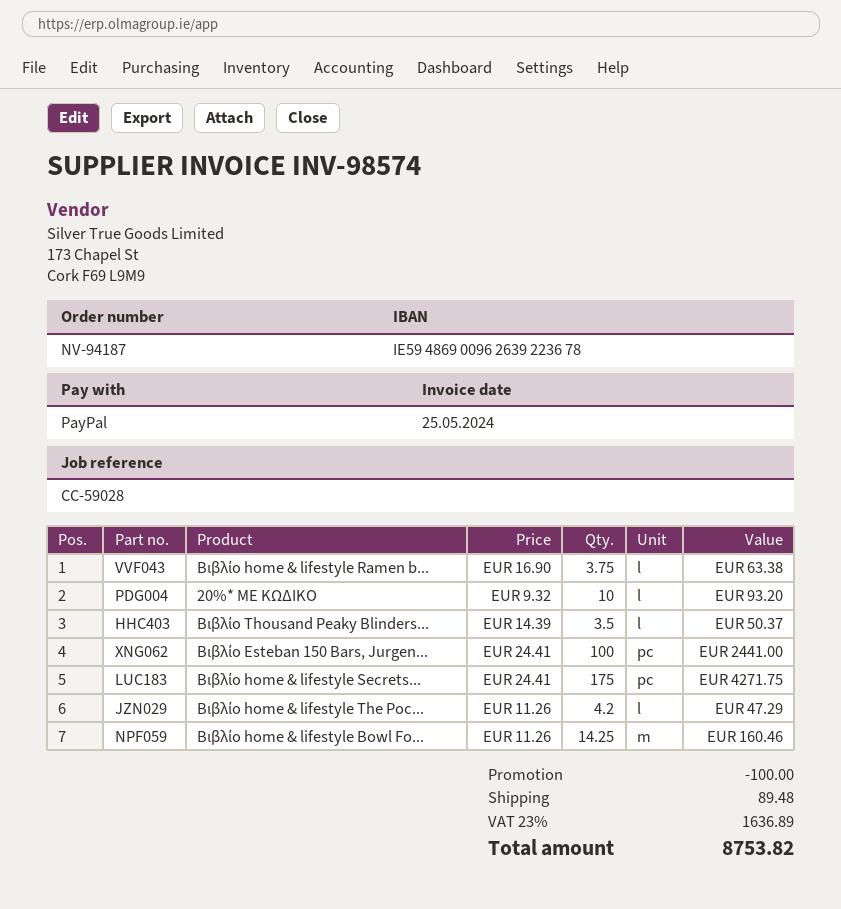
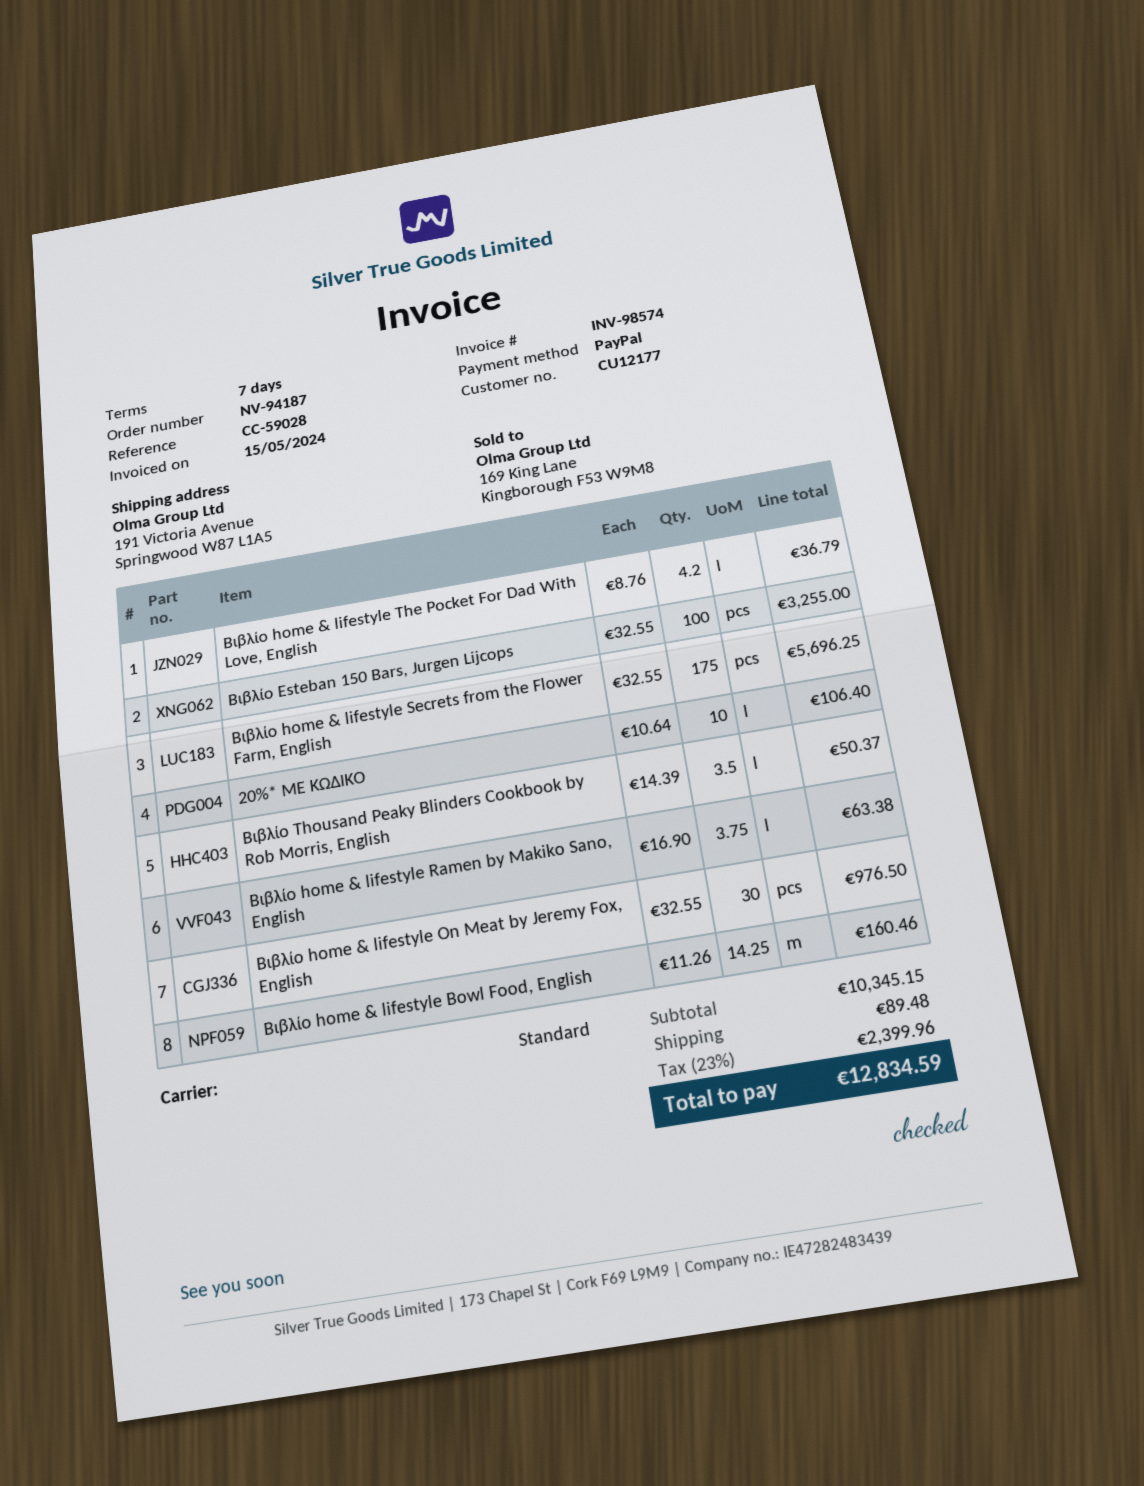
invoice date: 2024-05-25 -> 2024-05-15
20%* ΜΕ ΚΩΔΙΚΟ: 10 x 9.32 = 93.20 -> 10 x 10.64 = 106.40
Βιβλίο Esteban 150 Bars, Jurgen...: 100 x 24.41 = 2441.00 -> 100 x 32.55 = 3255.00
Βιβλίο home & lifestyle Secrets...: 175 x 24.41 = 4271.75 -> 175 x 32.55 = 5696.25
Βιβλίο home & lifestyle The Poc...: 4.2 x 11.26 = 47.29 -> 4.2 x 8.76 = 36.79
Βιβλίο home & lifestyle On Meat by Jeremy Fox, English: none -> 30 x 32.55 = 976.50
discount: 100.00 -> none
tax: 23% = 1636.89 -> 23% = 2399.96
total: 8753.82 -> 12834.59

